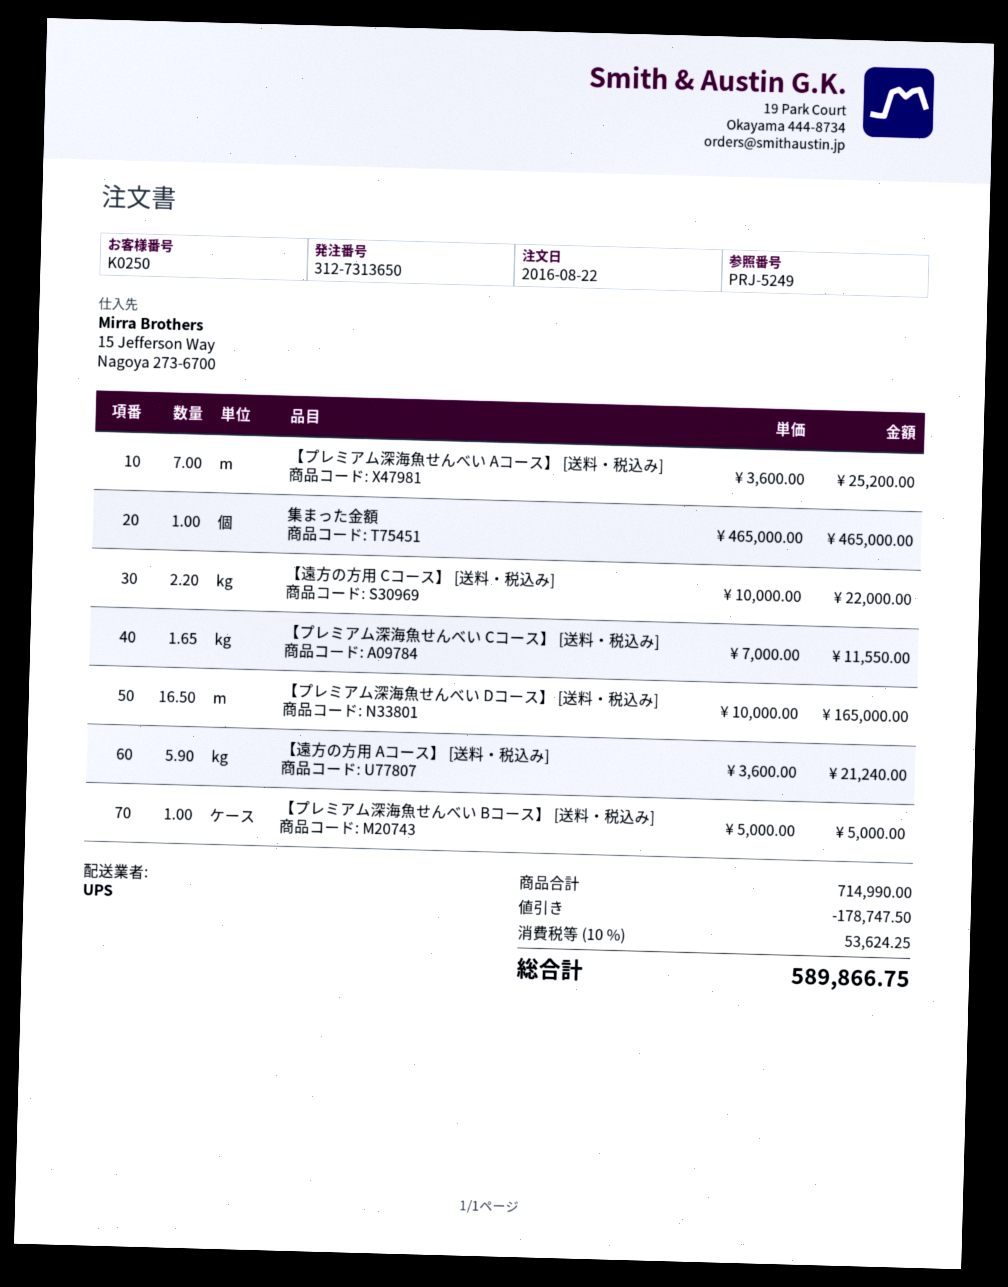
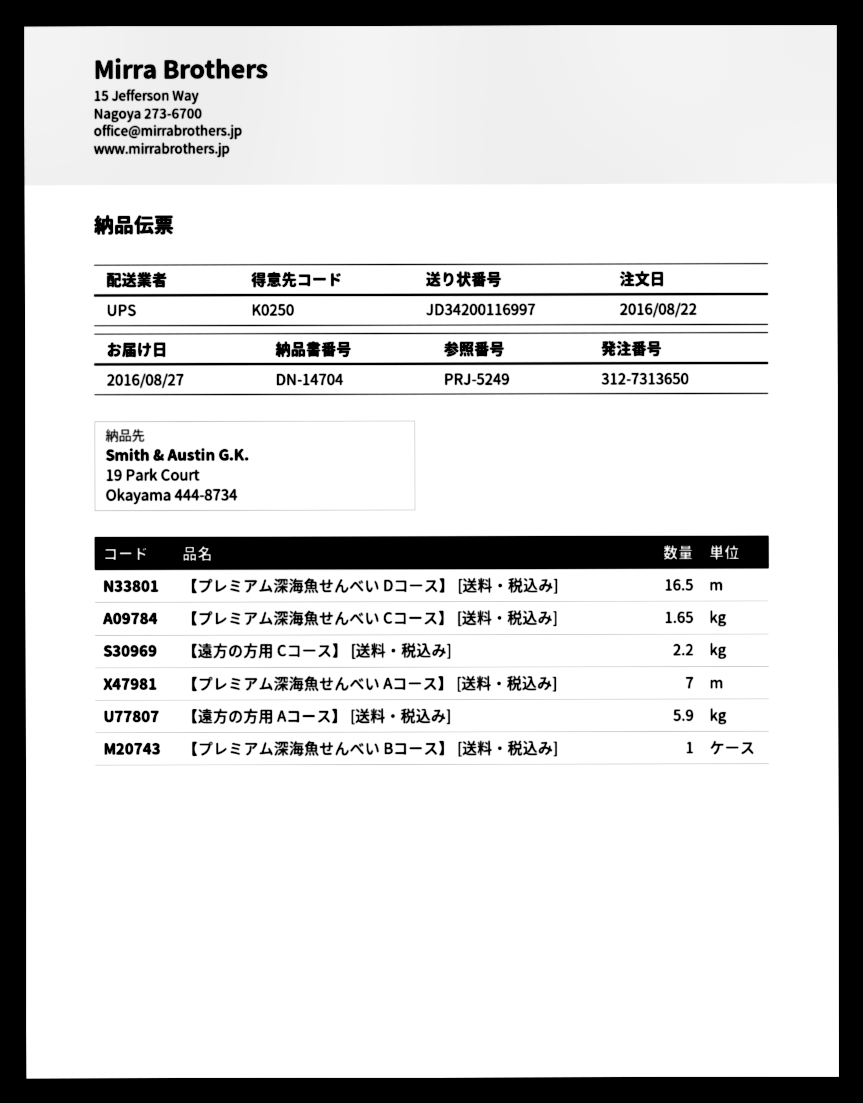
集まった金額: 1 -> none

